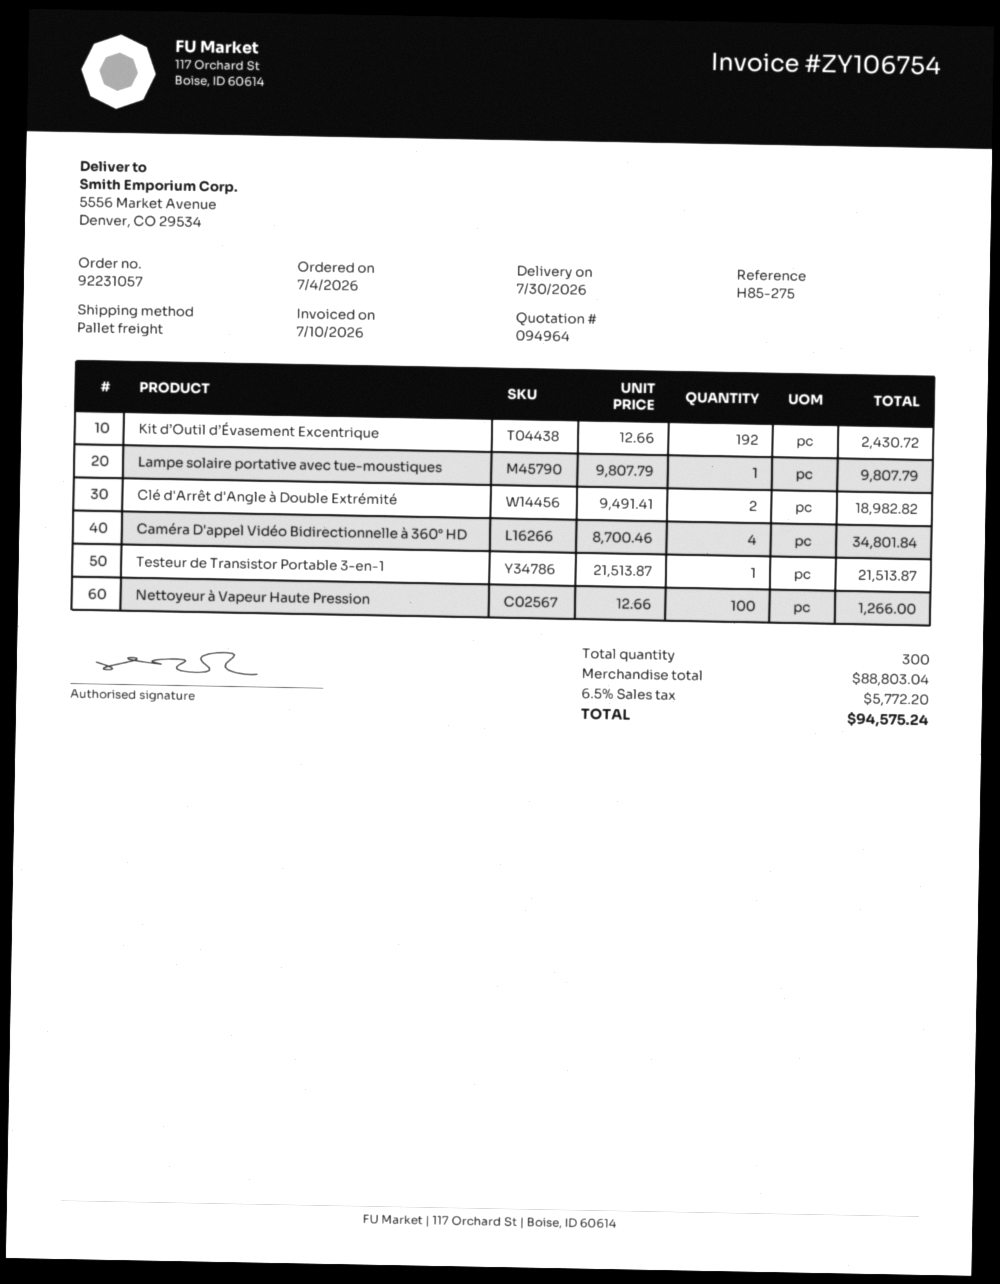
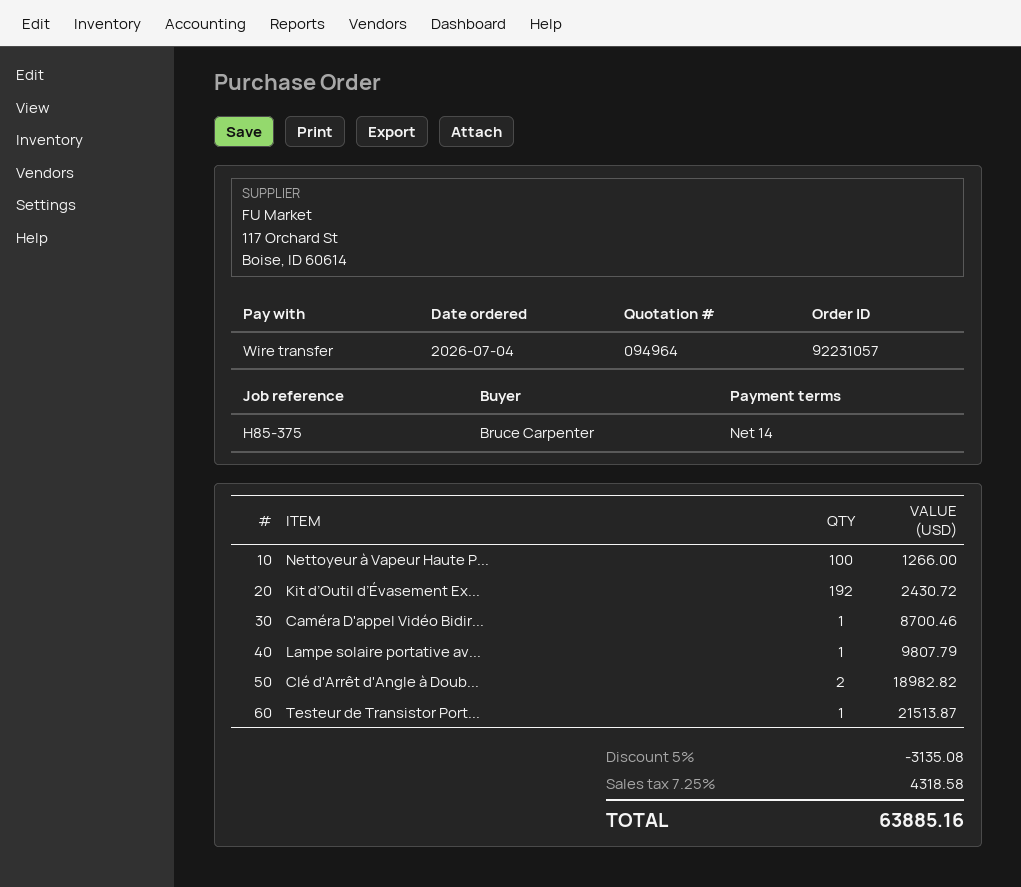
reference: H85-275 -> H85-375
Caméra D'appel Vidéo Bidirectionnelle à 360° HD: 4 for 34801.84 -> 1 for 8700.46
discount: none -> 5% = 3135.08
tax: 6.5% = 5772.20 -> 7.25% = 4318.58
total: 94575.24 -> 63885.16

